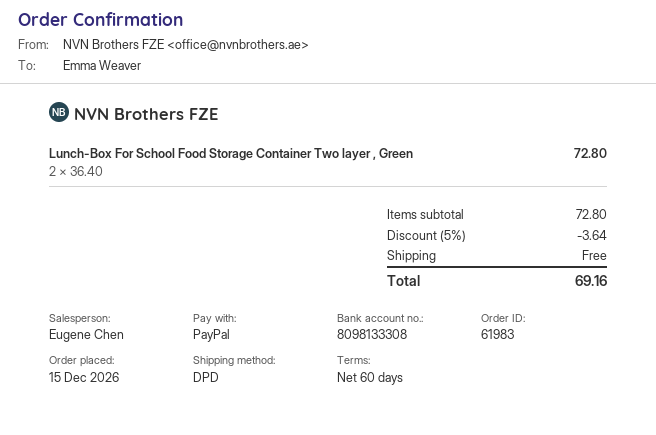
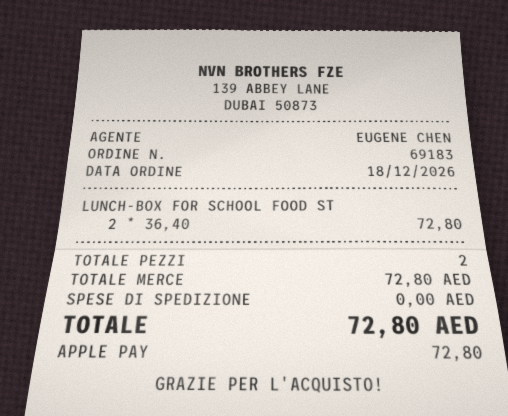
order number: 61983 -> 69183
order date: 2026-12-15 -> 2026-12-18
payment method: PayPal -> Apple Pay
discount: 5% = 3.64 -> none
total: 69.16 -> 72.80

